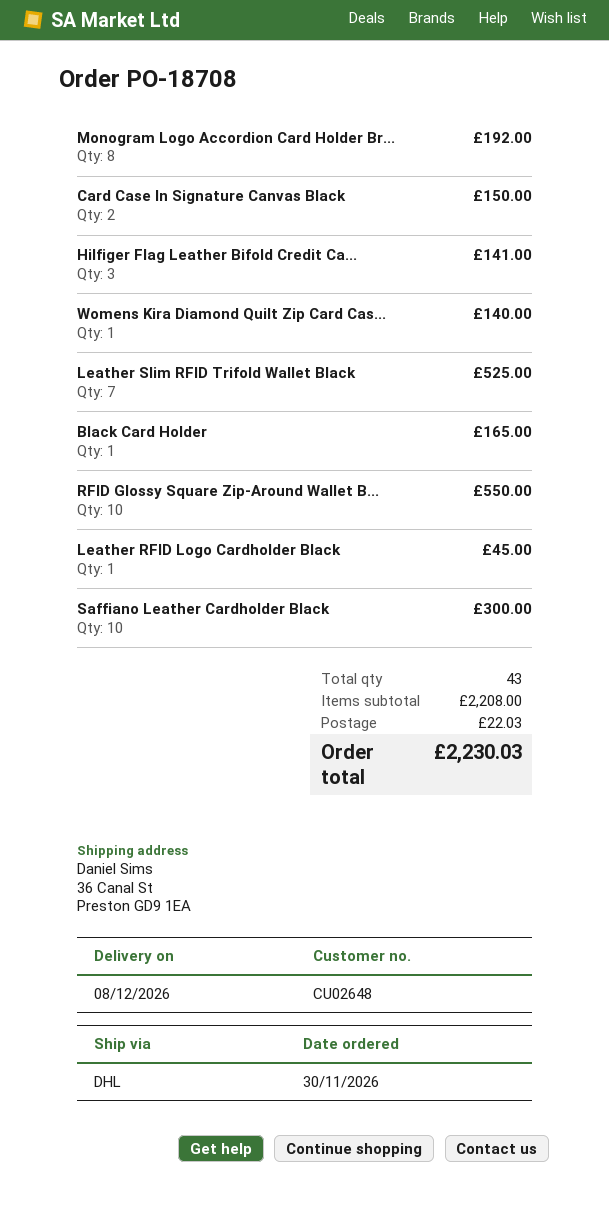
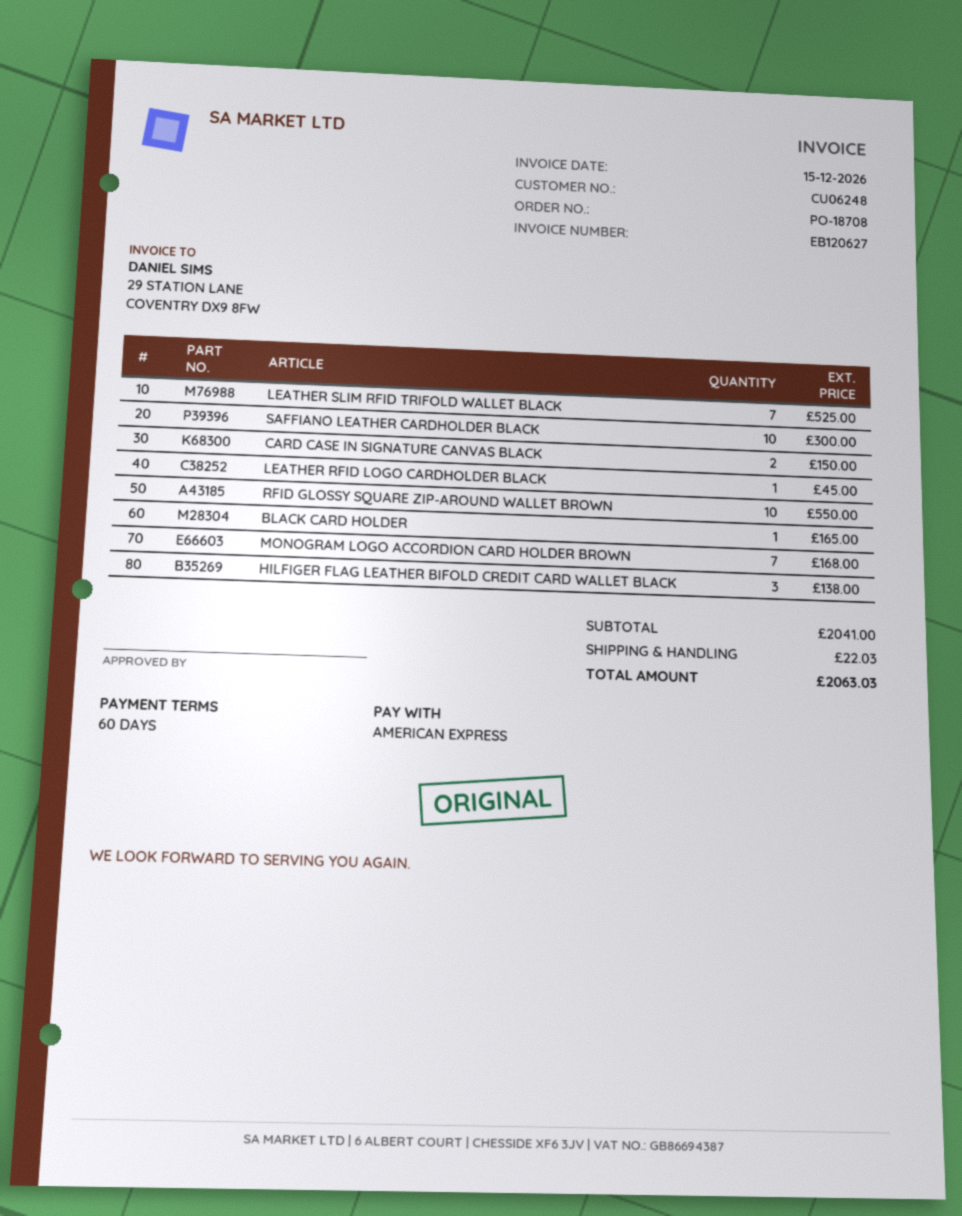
customer number: CU02648 -> CU06248
Monogram Logo Accordion Card Holder Br...: 8 for 192.00 -> 7 for 168.00
Hilfiger Flag Leather Bifold Credit Ca...: 3 for 141.00 -> 3 for 138.00
Womens Kira Diamond Quilt Zip Card Cas...: 1 for 140.00 -> none
subtotal: 2208.00 -> 2041.00
total: 2230.03 -> 2063.03

